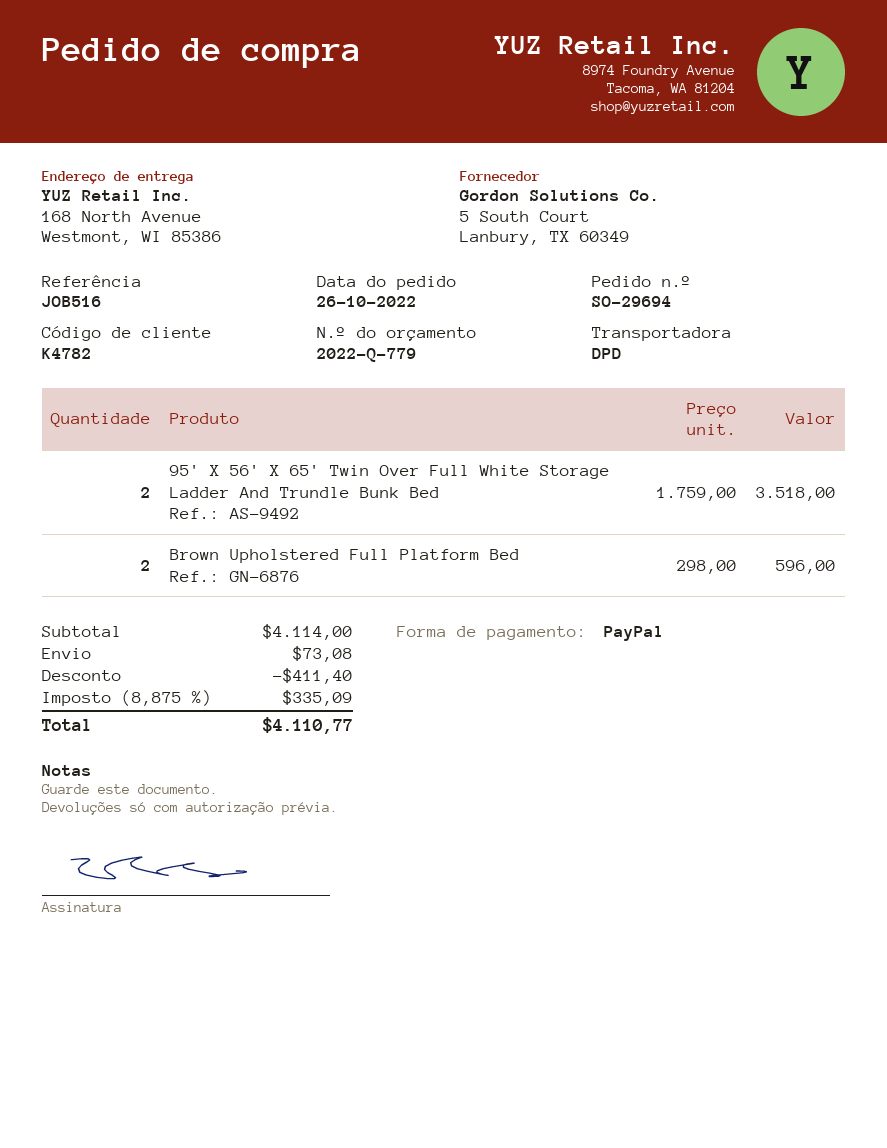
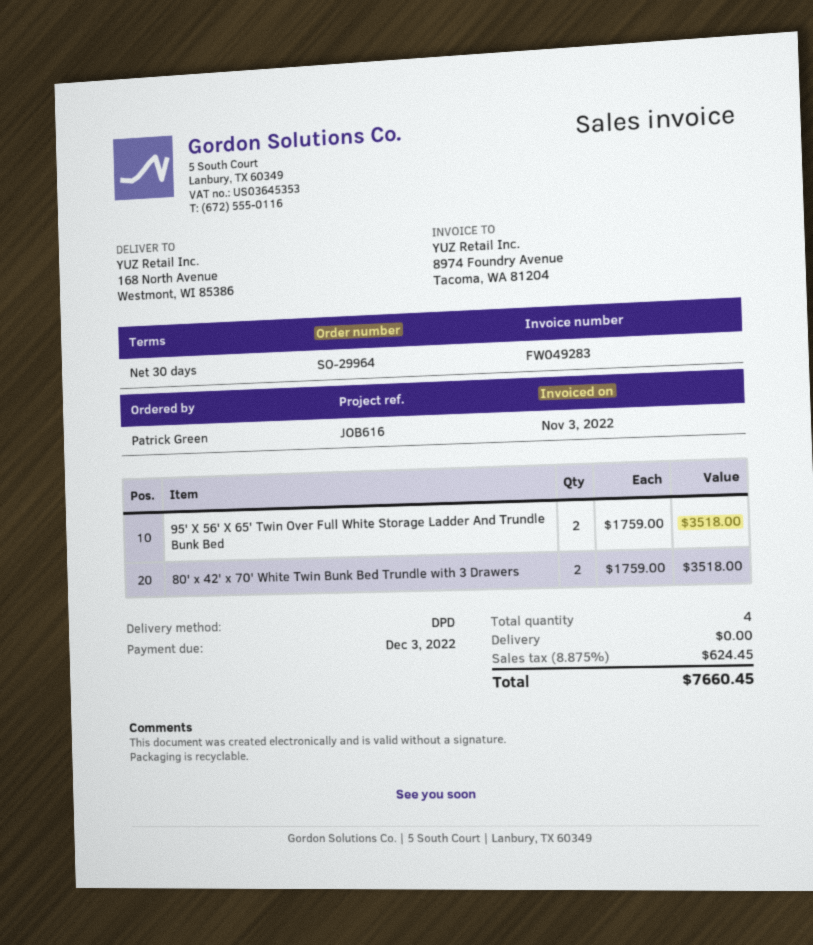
order number: SO-29694 -> SO-29964
reference: JOB516 -> JOB616
Brown Upholstered Full Platform Bed: 2 x 298.00 = 596.00 -> none
80' x 42' x 70' White Twin Bunk Bed Trundle with 3 Drawers: none -> 2 x 1759.00 = 3518.00
discount: 411.40 -> none
shipping: 73.08 -> 0.00
tax: 8.875% = 335.09 -> 8.875% = 624.45
total: 4110.77 -> 7660.45

